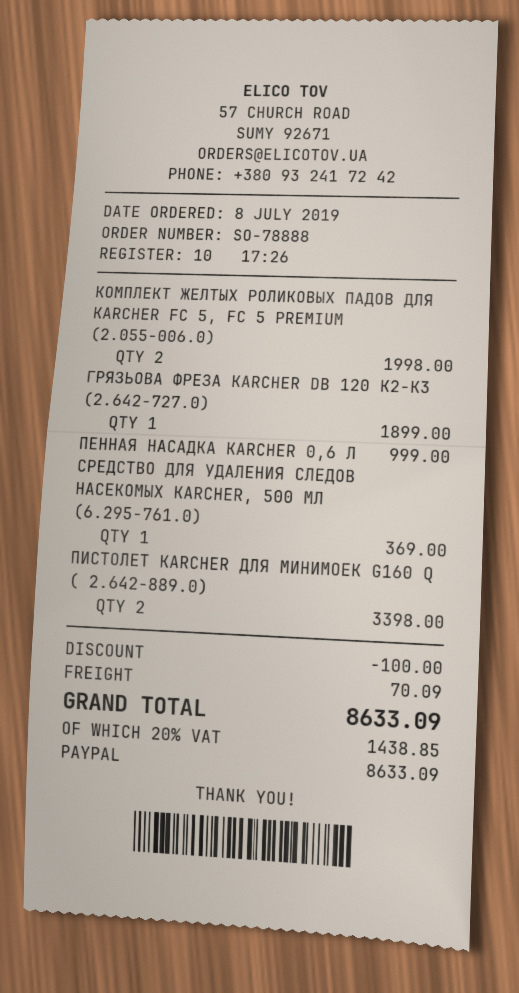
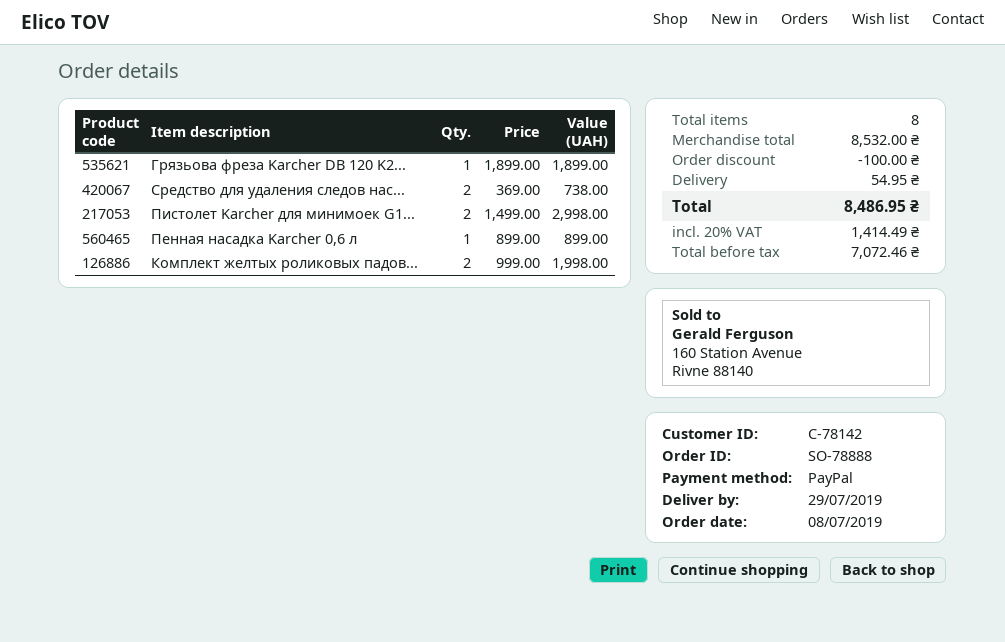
ПЕННАЯ НАСАДКА KARCHER 0,6 Л: 1 for 999.00 -> 1 for 899.00
СРЕДСТВО ДЛЯ УДАЛЕНИЯ СЛЕДОВ НАСЕКОМЫХ KARCHER, 500 МЛ (6.295-761.0): 1 for 369.00 -> 2 for 738.00
ПИСТОЛЕТ KARCHER ДЛЯ МИНИМОЕК G160 Q ( 2.642-889.0): 2 for 3398.00 -> 2 for 2998.00
shipping: 70.09 -> 54.95
tax: 20% = 1438.85 -> 20% = 1414.49
total: 8633.09 -> 8486.95

